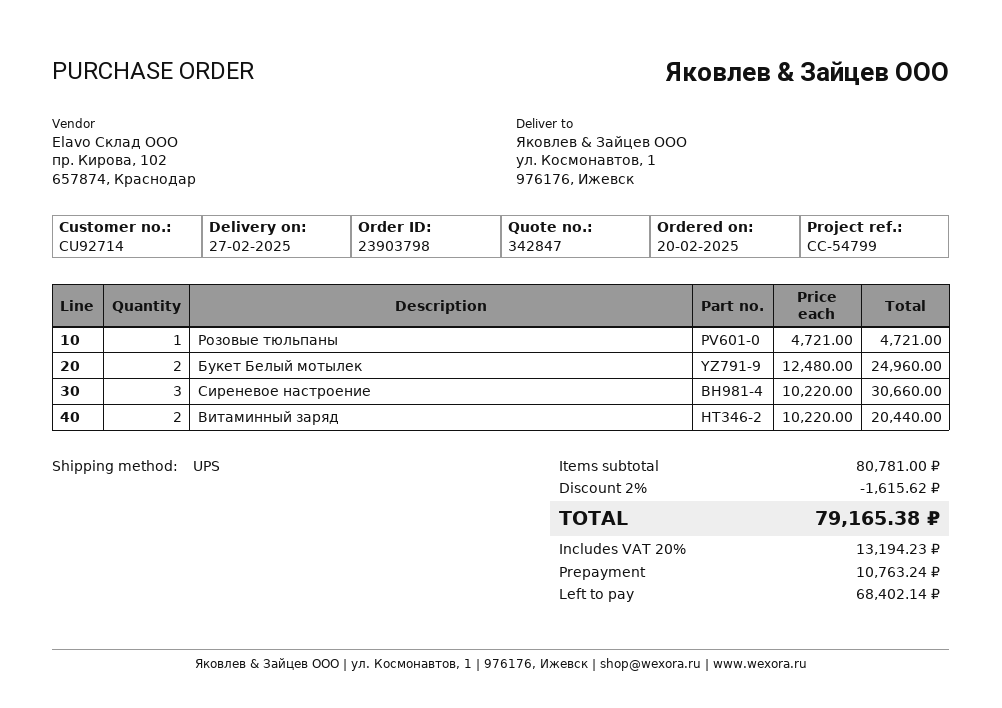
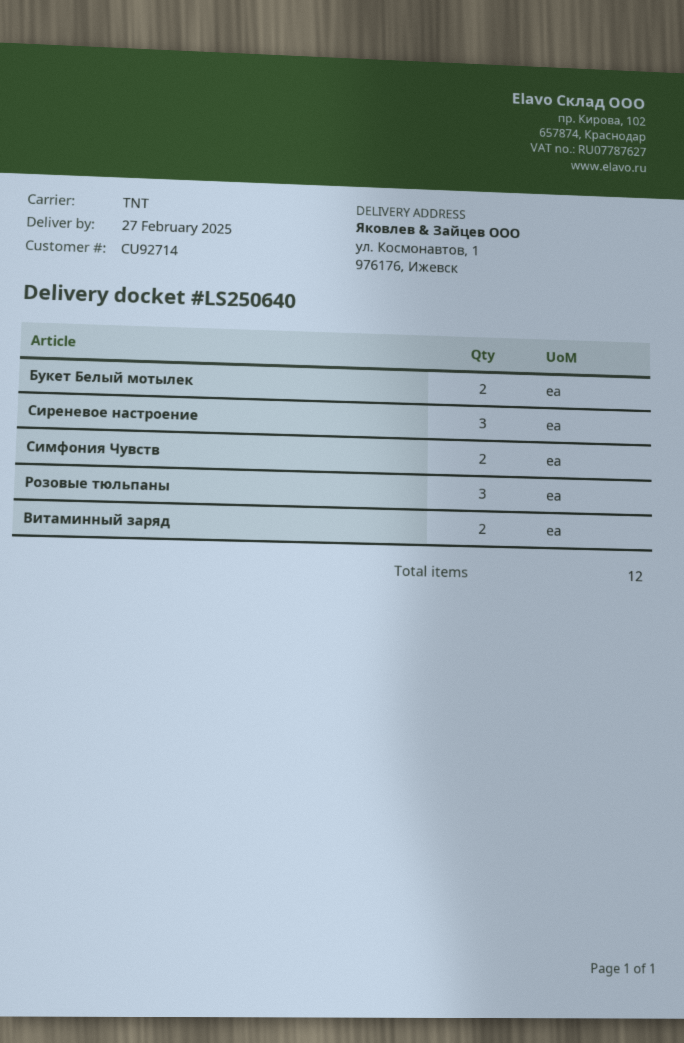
shipping method: UPS -> TNT
Розовые тюльпаны: 1 -> 3
Симфония Чувств: none -> 2

